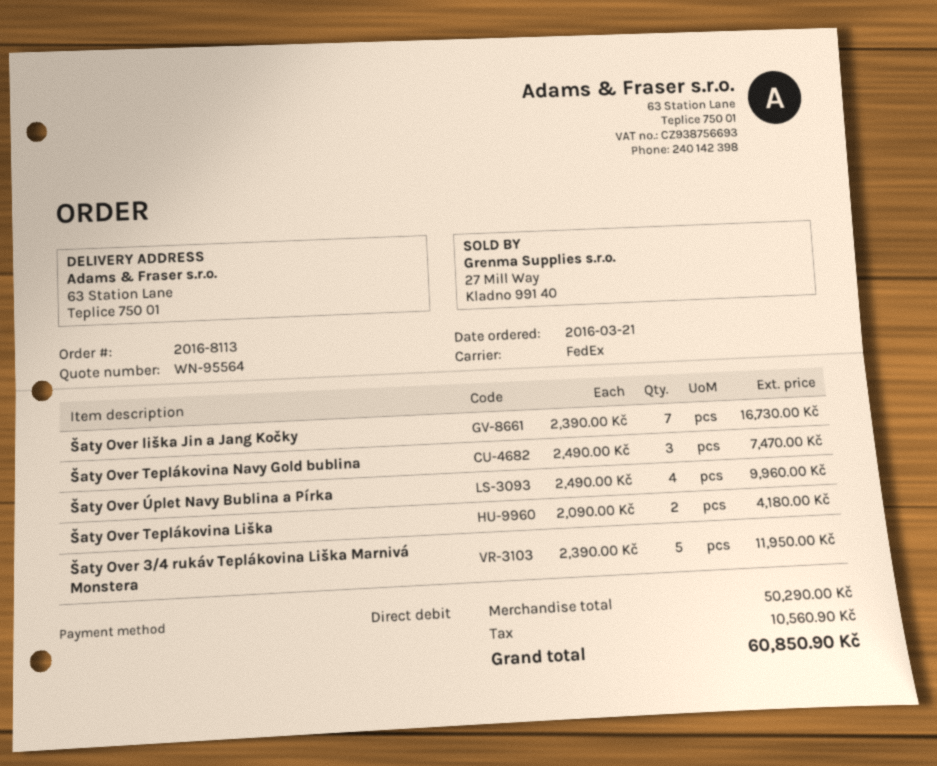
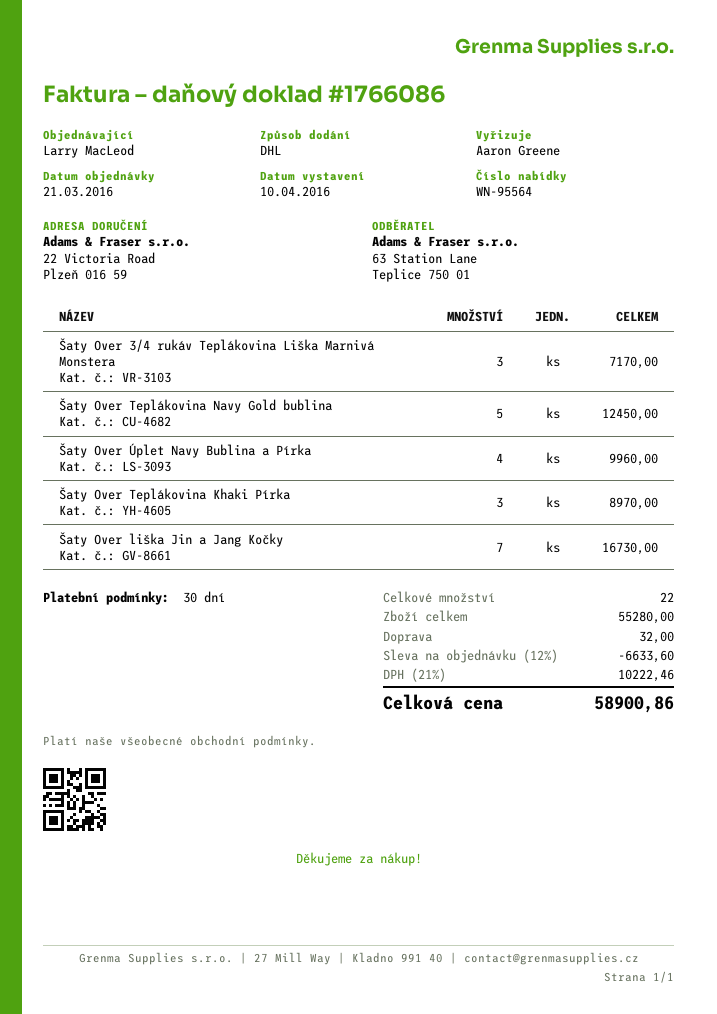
shipping method: FedEx -> DHL
ship to: 63 Station Lane, Teplice 750 01 -> 22 Victoria Road, Plzeň 016 59
Šaty Over Teplákovina Navy Gold bublina: 3 for 7470.00 -> 5 for 12450.00
Šaty Over Teplákovina Liška: 2 for 4180.00 -> none
Šaty Over 3/4 rukáv Teplákovina Liška Marnivá Monstera: 5 for 11950.00 -> 3 for 7170.00
Šaty Over Teplákovina Khaki Pírka: none -> 3 for 8970.00
subtotal: 50290.00 -> 55280.00
discount: none -> 12% = 6633.60
shipping: none -> 32.00
tax: 10560.90 -> 10222.46
total: 60850.90 -> 58900.86

